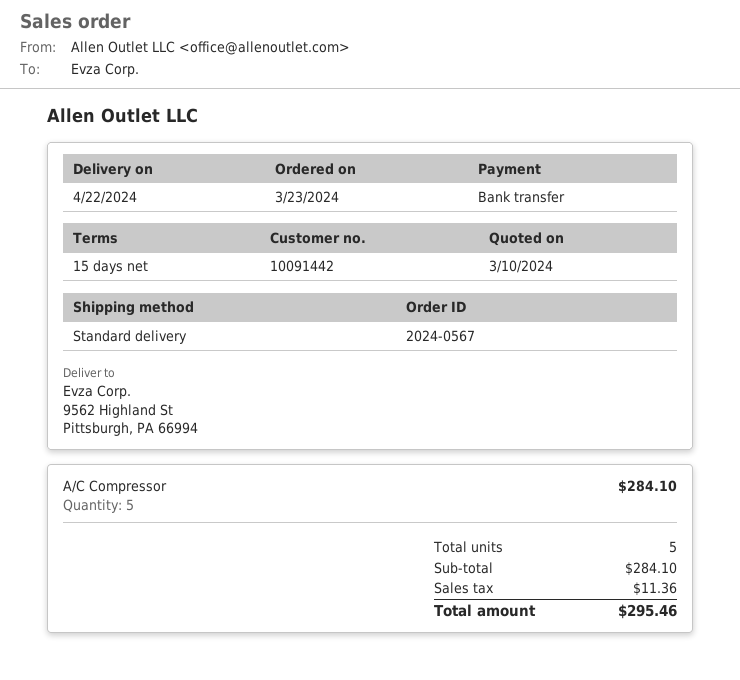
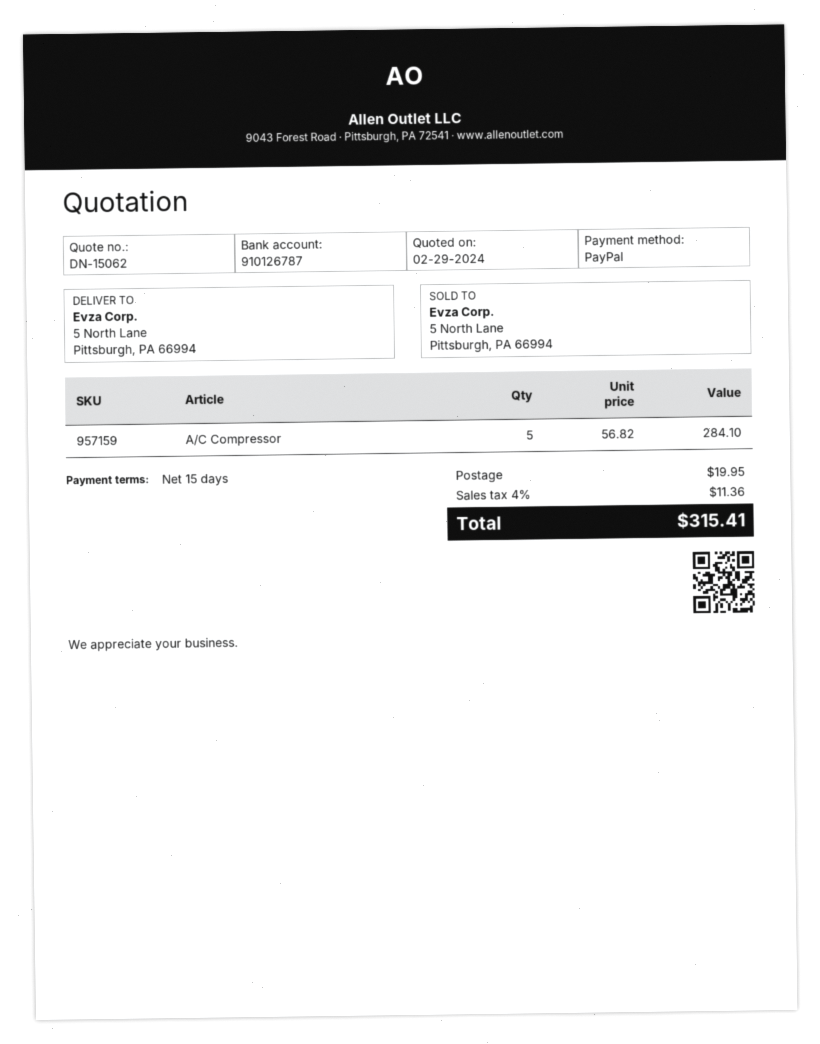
quote date: 2024-03-10 -> 2024-02-29
payment method: bank transfer -> PayPal
ship to: 9562 Highland St, Pittsburgh, PA 66994 -> 5 North Lane, Pittsburgh, PA 66994
shipping: none -> 19.95
total: 295.46 -> 315.41

